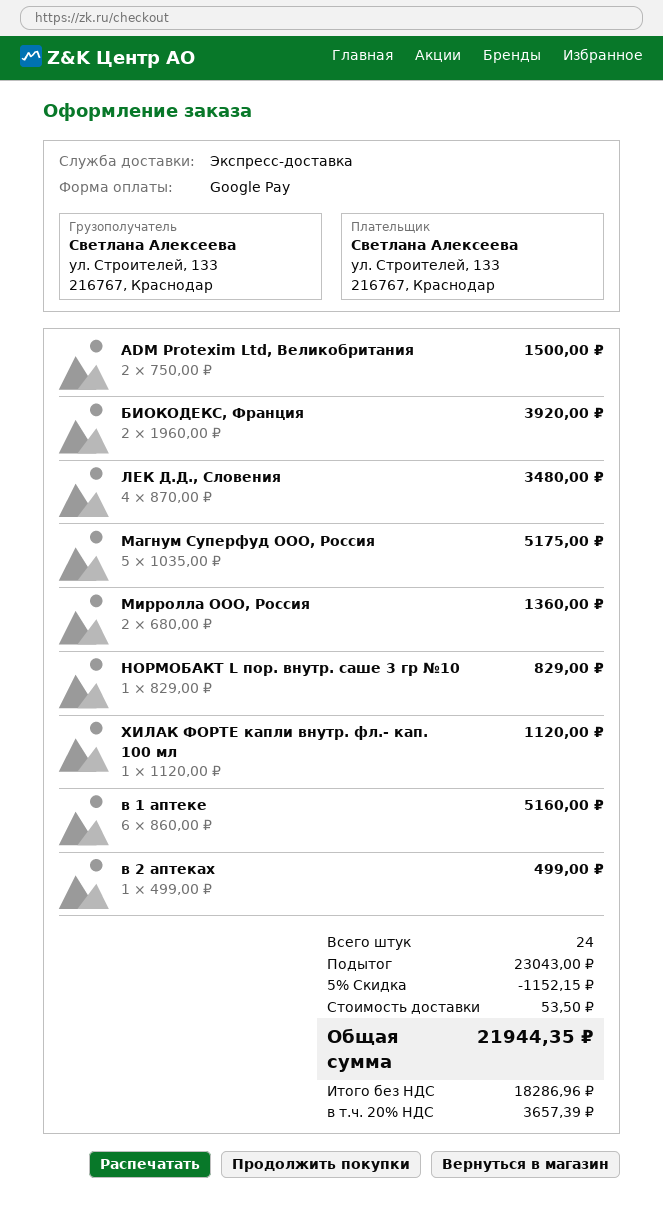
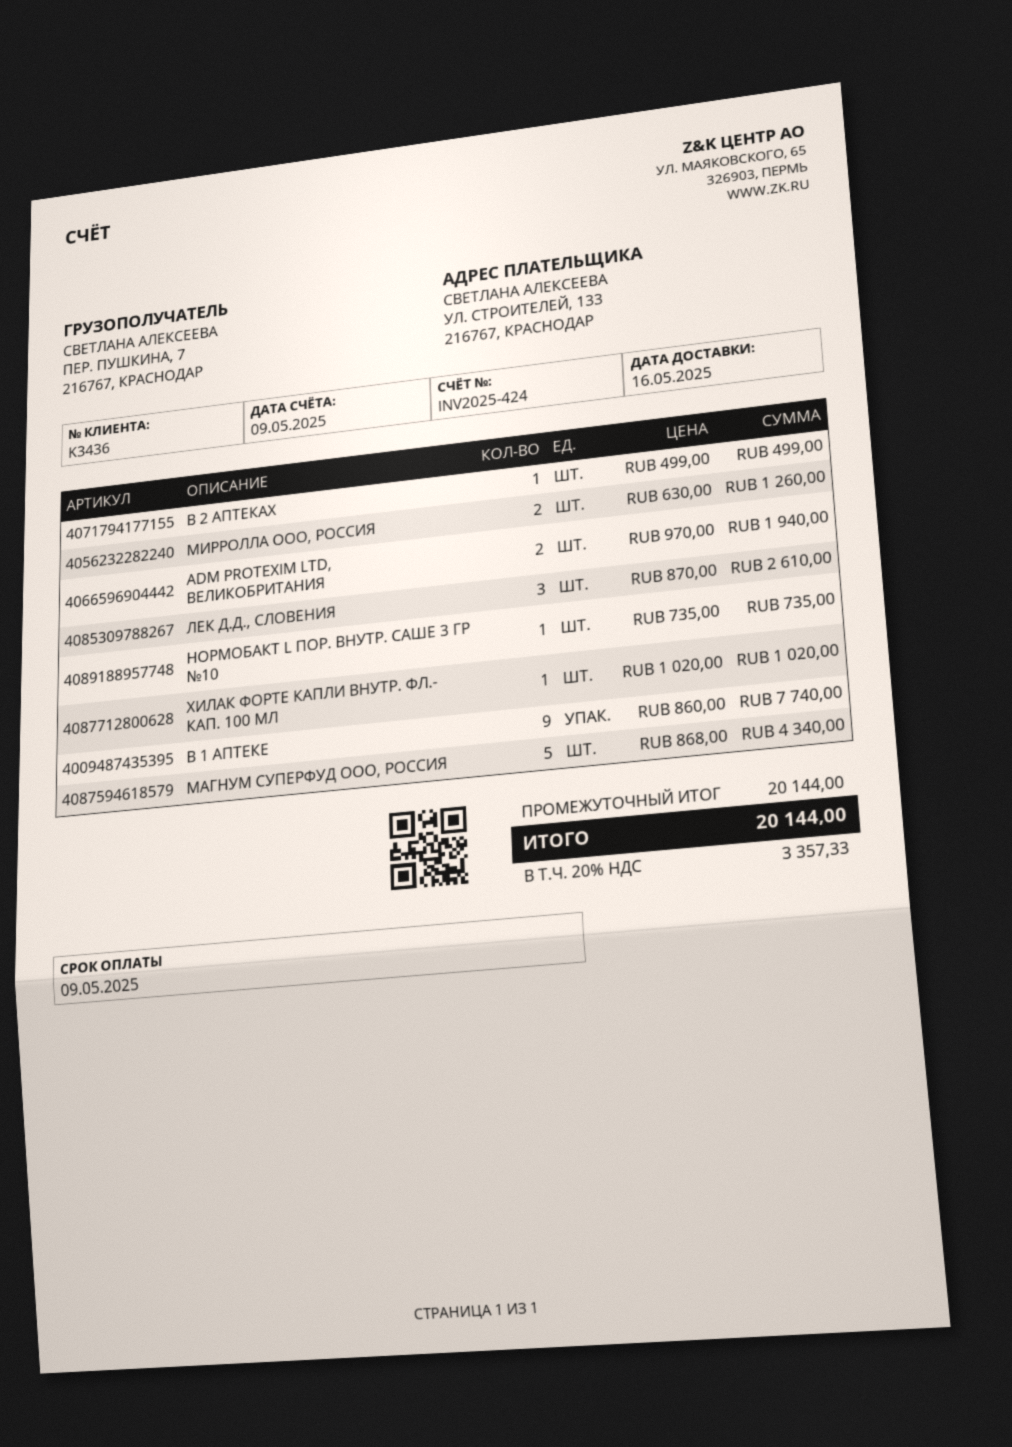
ship to: ул. Строителей, 133, 216767, Краснодар -> ПЕР. ПУШКИНА, 7, 216767, КРАСНОДАР
ADM Protexim Ltd, Великобритания: 2 x 750.00 = 1500.00 -> 2 x 970.00 = 1940.00
БИОКОДЕКС, Франция: 2 x 1960.00 = 3920.00 -> none
ЛЕК Д.Д., Словения: 4 x 870.00 = 3480.00 -> 3 x 870.00 = 2610.00
Магнум Суперфуд ООО, Россия: 5 x 1035.00 = 5175.00 -> 5 x 868.00 = 4340.00
Мирролла ООО, Россия: 2 x 680.00 = 1360.00 -> 2 x 630.00 = 1260.00
НОРМОБАКТ L пор. внутр. саше 3 гр №10: 1 x 829.00 = 829.00 -> 1 x 735.00 = 735.00
ХИЛАК ФОРТЕ капли внутр. фл.- кап. 100 мл: 1 x 1120.00 = 1120.00 -> 1 x 1020.00 = 1020.00
в 1 аптеке: 6 x 860.00 = 5160.00 -> 9 x 860.00 = 7740.00
subtotal: 23043.00 -> 20144.00
discount: 5% = 1152.15 -> none
shipping: 53.50 -> none
tax: 20% = 3657.39 -> 20% = 3357.33
total: 21944.35 -> 20144.00

